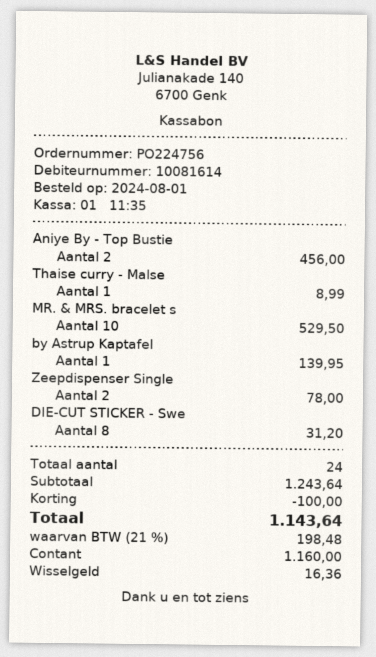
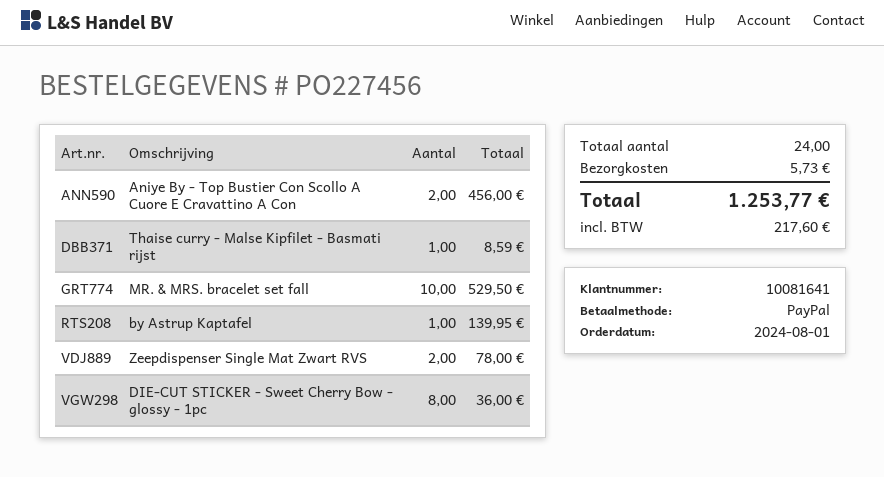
order number: PO224756 -> PO227456
customer number: 10081614 -> 10081641
payment method: cash -> PayPal
Thaise curry - Malse: 1 for 8.99 -> 1 for 8.59
DIE-CUT STICKER - Swe: 8 for 31.20 -> 8 for 36.00
discount: 100.00 -> none
shipping: none -> 5.73
tax: 198.48 -> 217.60
total: 1143.64 -> 1253.77

